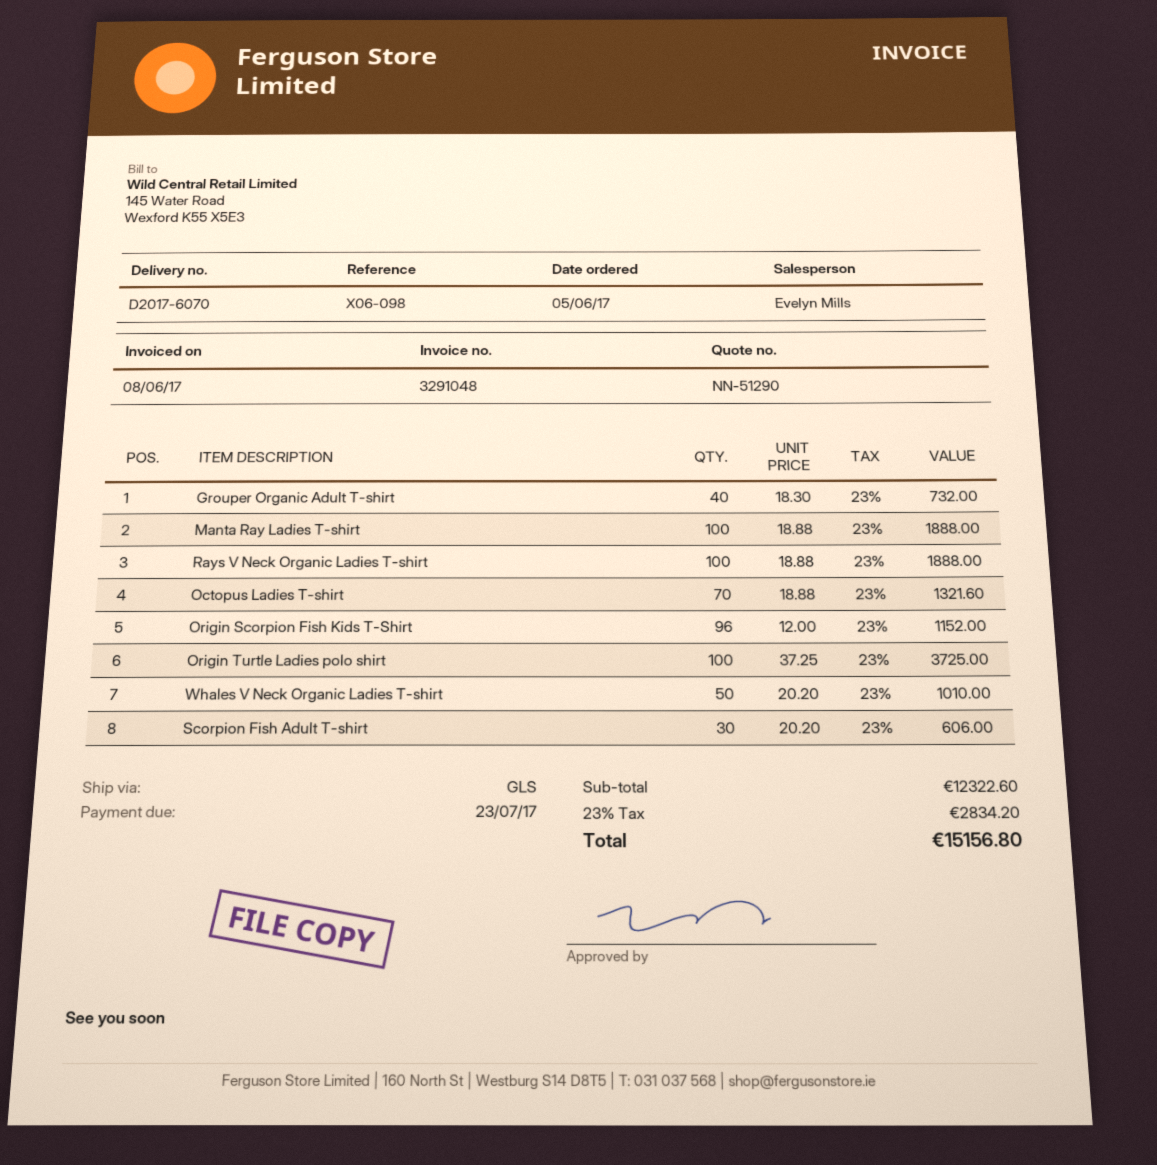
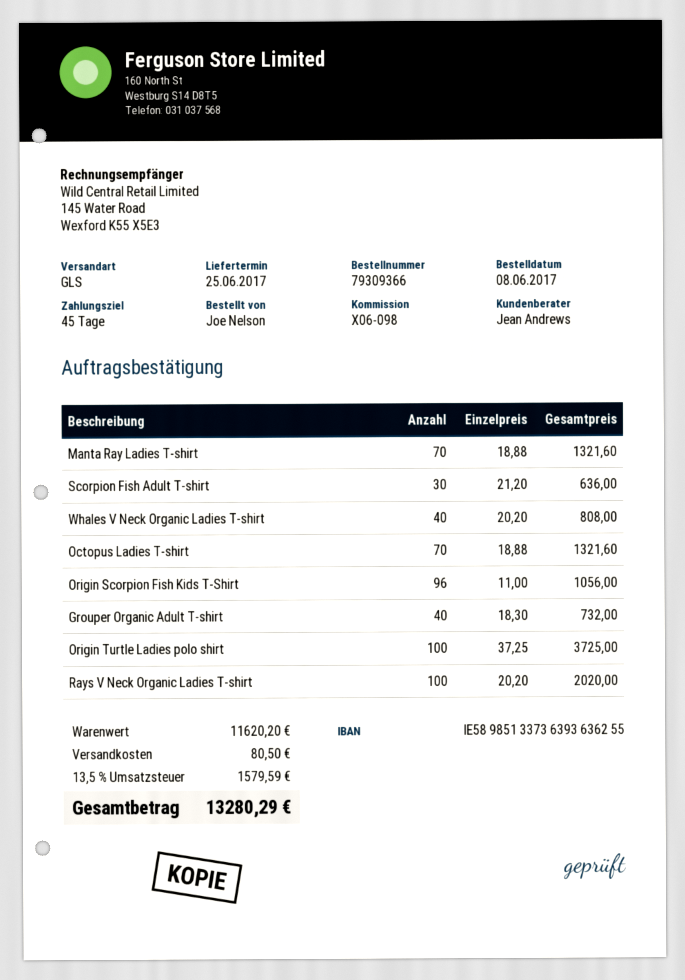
order date: 2017-06-05 -> 2017-06-08
sales rep: Evelyn Mills -> Jean Andrews
Manta Ray Ladies T-shirt: 100 x 18.88 = 1888.00 -> 70 x 18.88 = 1321.60
Rays V Neck Organic Ladies T-shirt: 100 x 18.88 = 1888.00 -> 100 x 20.20 = 2020.00
Origin Scorpion Fish Kids T-Shirt: 96 x 12.00 = 1152.00 -> 96 x 11.00 = 1056.00
Whales V Neck Organic Ladies T-shirt: 50 x 20.20 = 1010.00 -> 40 x 20.20 = 808.00
Scorpion Fish Adult T-shirt: 30 x 20.20 = 606.00 -> 30 x 21.20 = 636.00
subtotal: 12322.60 -> 11620.20
shipping: none -> 80.50
tax: 23% = 2834.20 -> 13.5% = 1579.59
total: 15156.80 -> 13280.29

